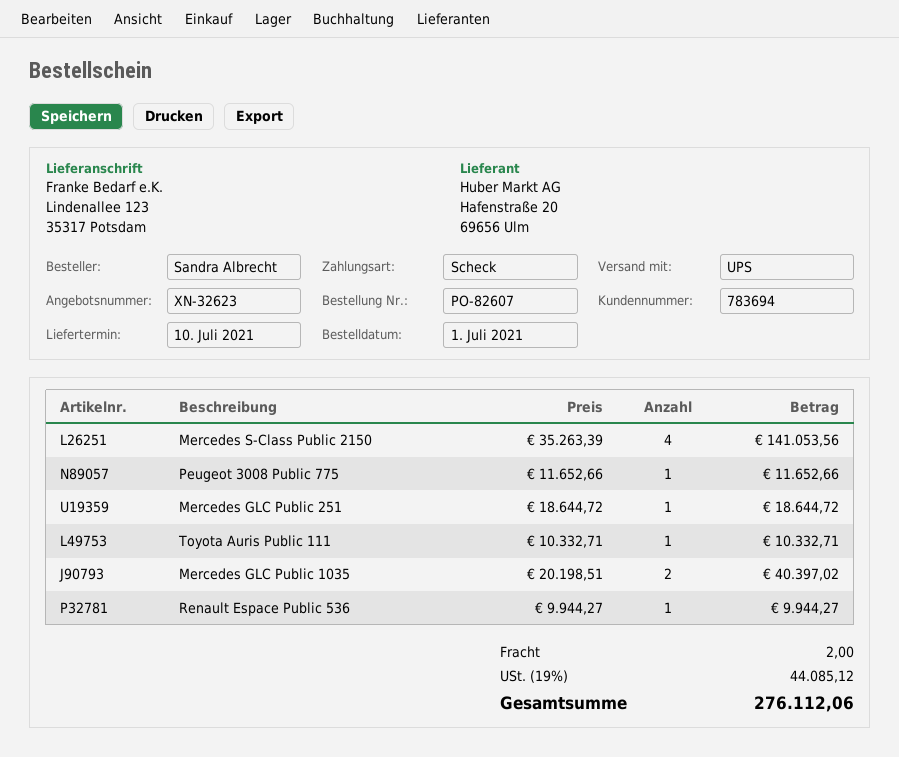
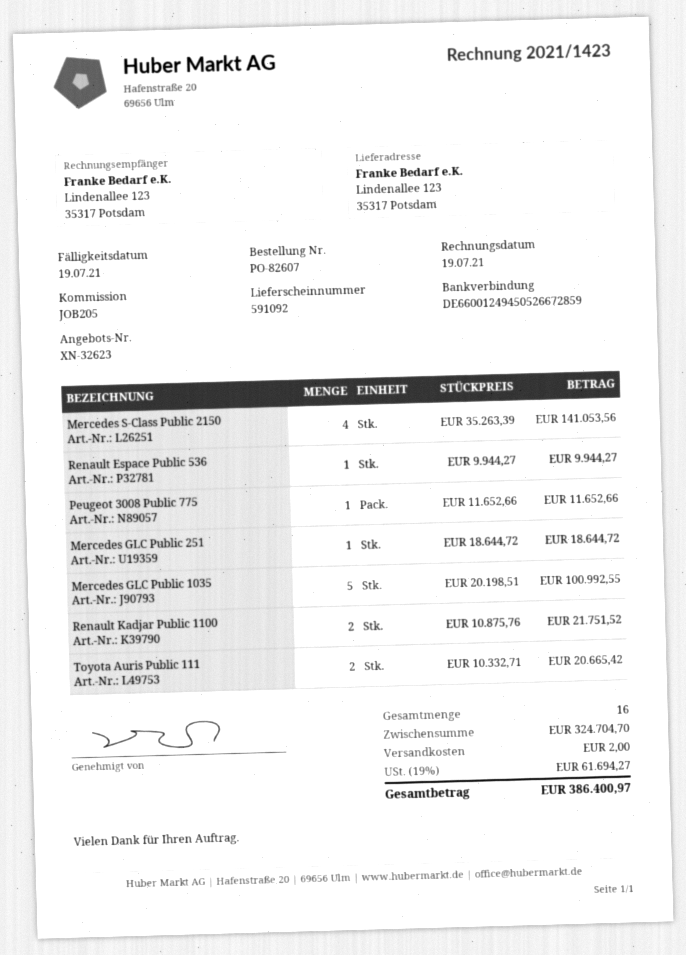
Toyota Auris Public 111: 1 x 10332.71 = 10332.71 -> 2 x 10332.71 = 20665.42
Mercedes GLC Public 1035: 2 x 20198.51 = 40397.02 -> 5 x 20198.51 = 100992.55
Renault Kadjar Public 1100: none -> 2 x 10875.76 = 21751.52
tax: 19% = 44085.12 -> 19% = 61694.27
total: 276112.06 -> 386400.97

